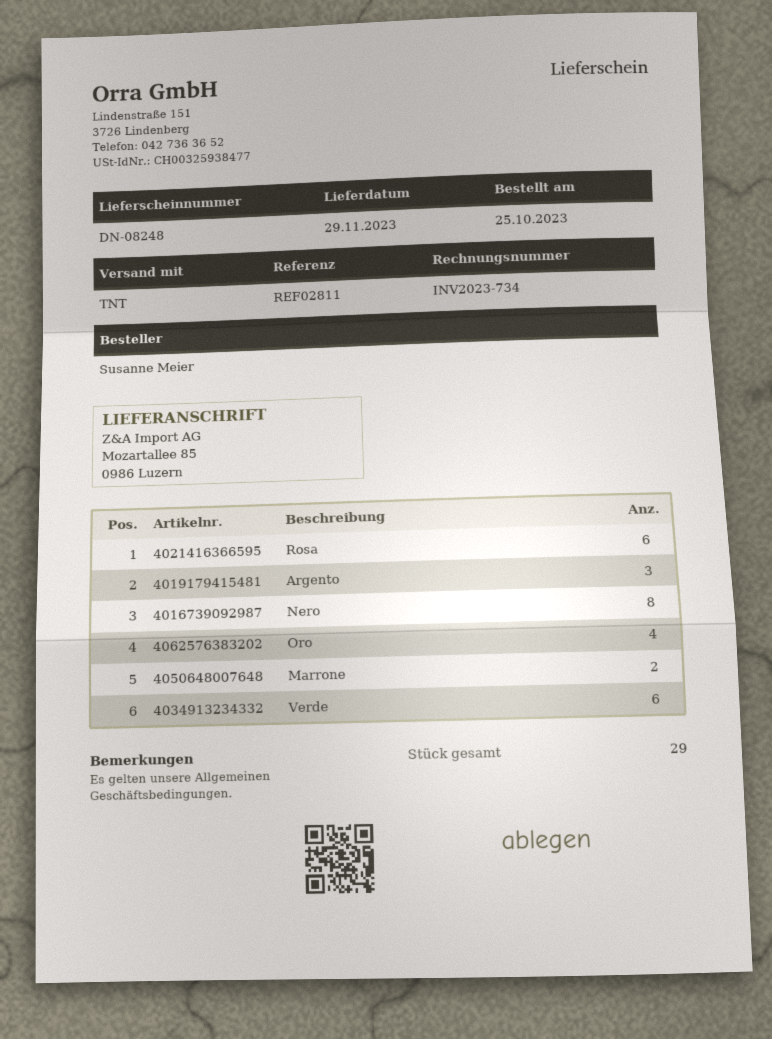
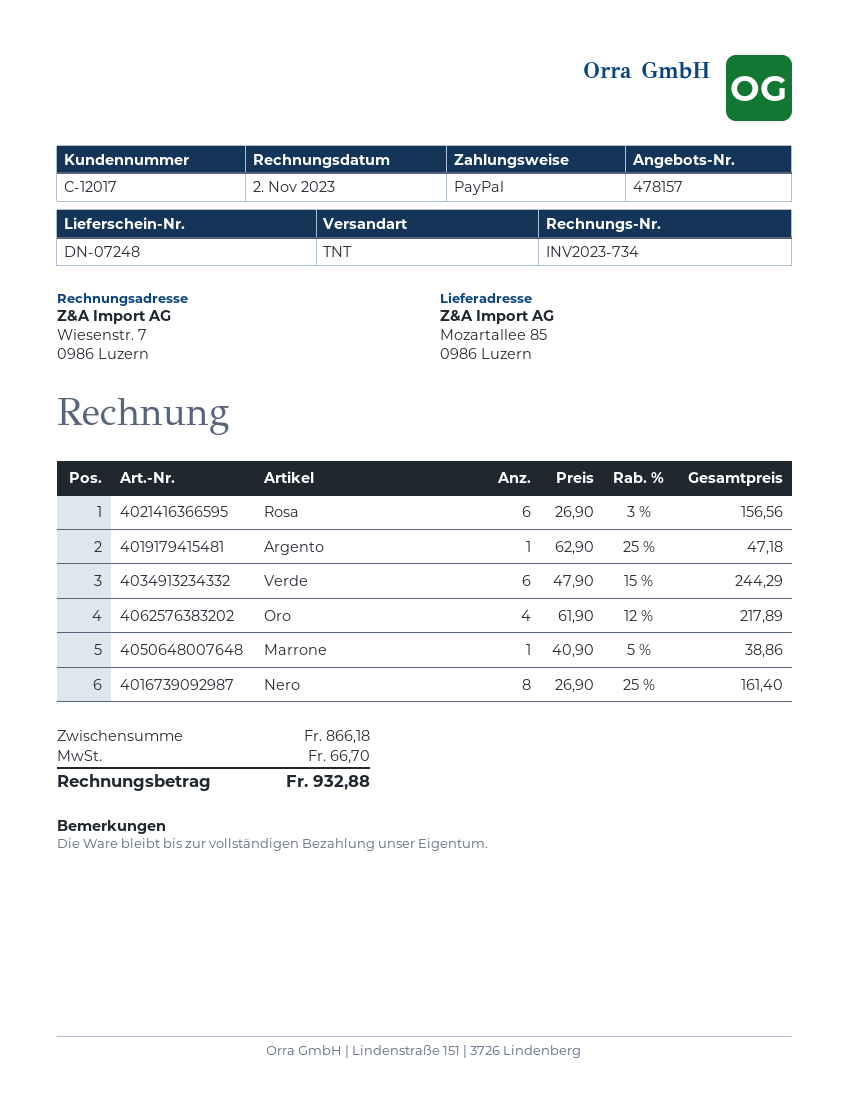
delivery note number: DN-08248 -> DN-07248
Argento: 3 -> 1
Marrone: 2 -> 1

